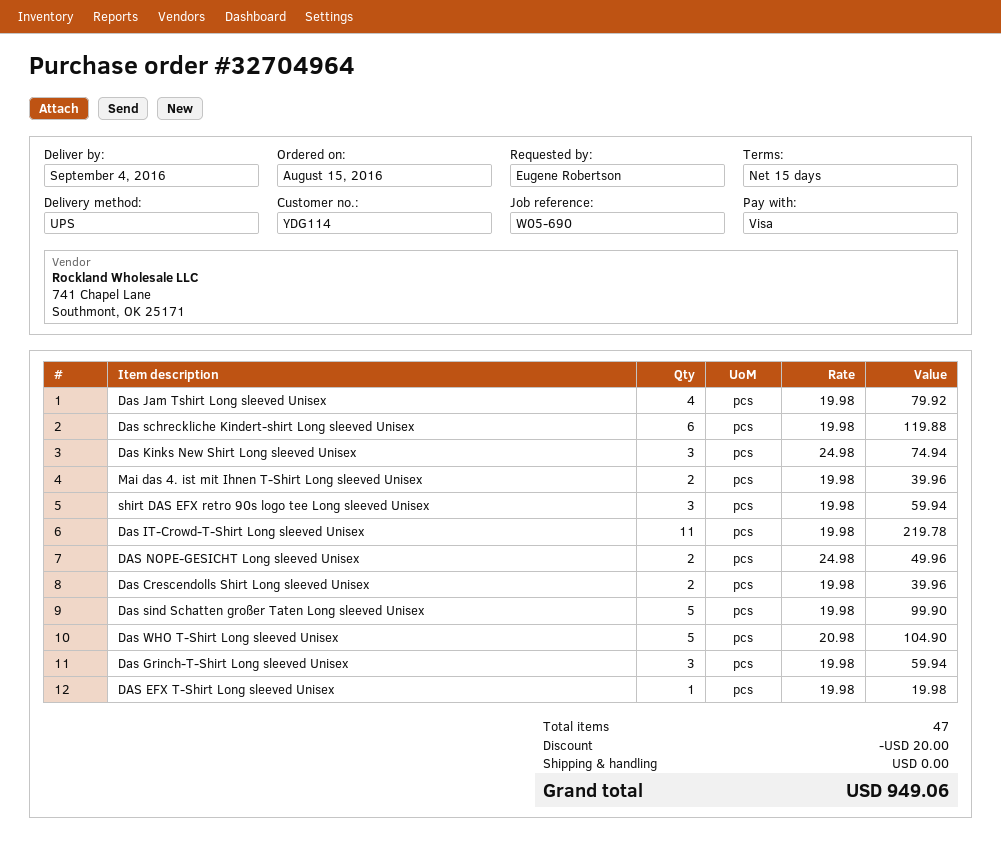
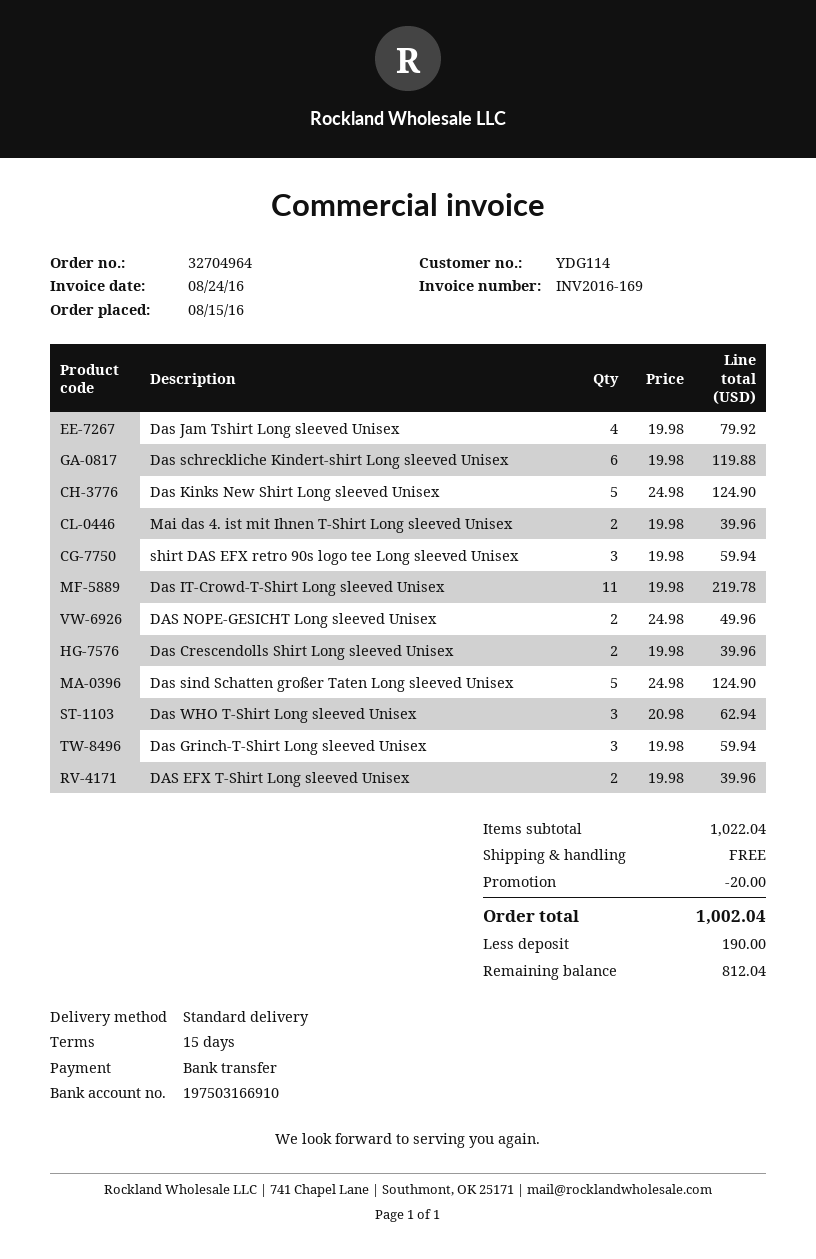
payment method: Visa -> bank transfer
shipping method: UPS -> standard
Das Kinks New Shirt Long sleeved Unisex: 3 x 24.98 = 74.94 -> 5 x 24.98 = 124.90
Das sind Schatten großer Taten Long sleeved Unisex: 5 x 19.98 = 99.90 -> 5 x 24.98 = 124.90
Das WHO T-Shirt Long sleeved Unisex: 5 x 20.98 = 104.90 -> 3 x 20.98 = 62.94
DAS EFX T-Shirt Long sleeved Unisex: 1 x 19.98 = 19.98 -> 2 x 19.98 = 39.96
total: 949.06 -> 1002.04

